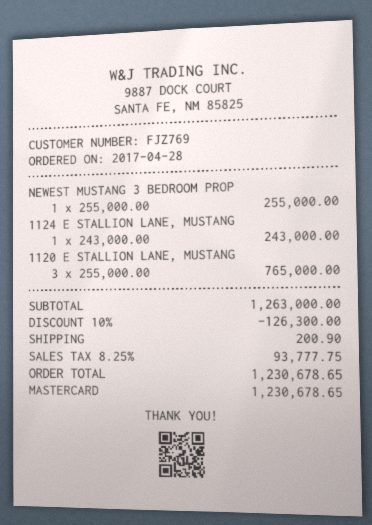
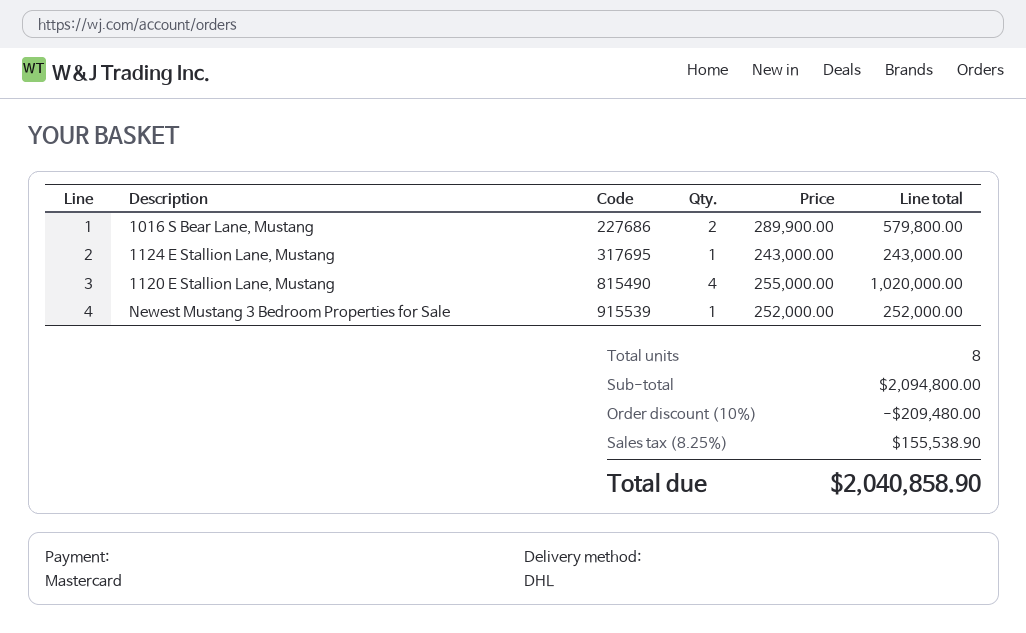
NEWEST MUSTANG 3 BEDROOM PROP: 1 x 255000.00 = 255000.00 -> 1 x 252000.00 = 252000.00
1120 E STALLION LANE, MUSTANG: 3 x 255000.00 = 765000.00 -> 4 x 255000.00 = 1020000.00
1016 S Bear Lane, Mustang: none -> 2 x 289900.00 = 579800.00
subtotal: 1263000.00 -> 2094800.00
discount: 10% = 126300.00 -> 10% = 209480.00
shipping: 200.90 -> none
tax: 8.25% = 93777.75 -> 8.25% = 155538.90
total: 1230678.65 -> 2040858.90

